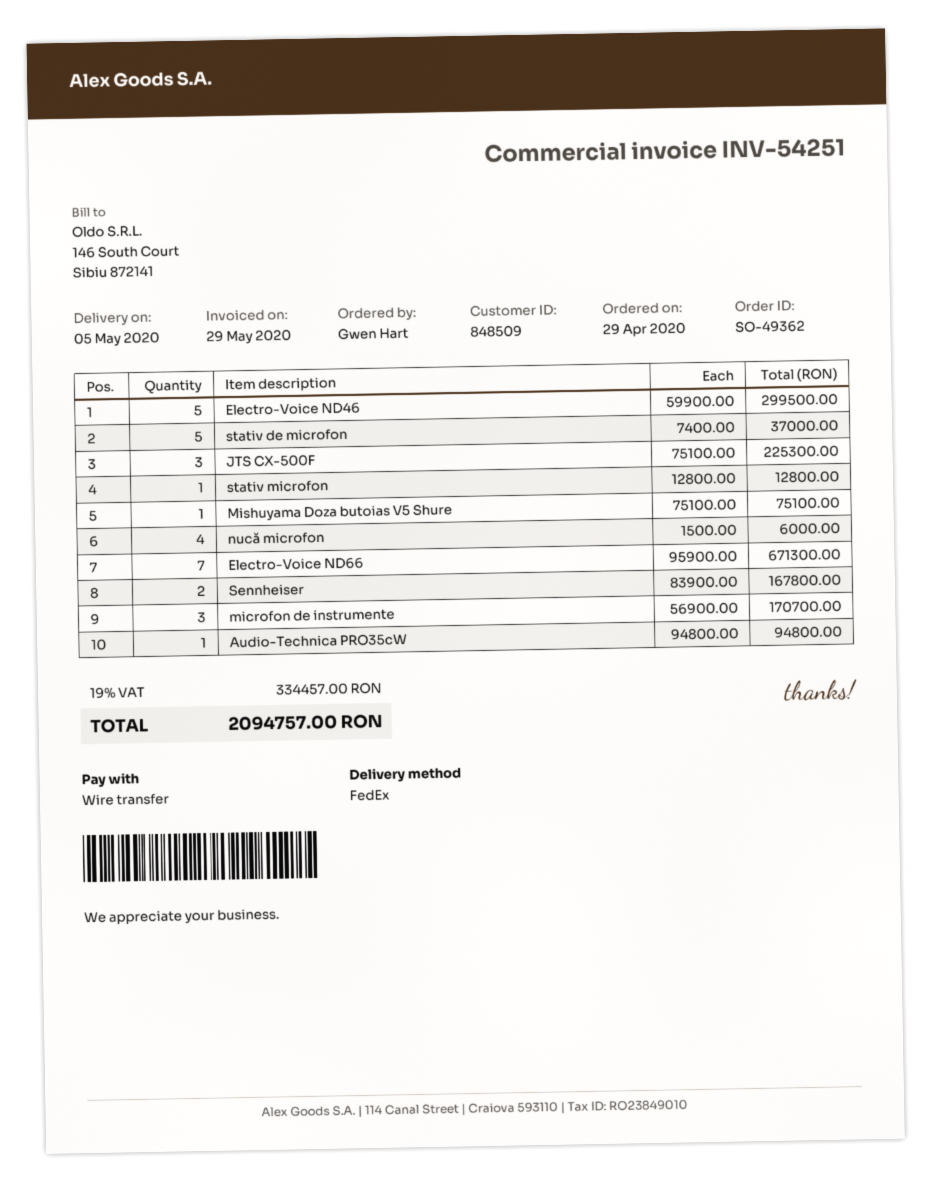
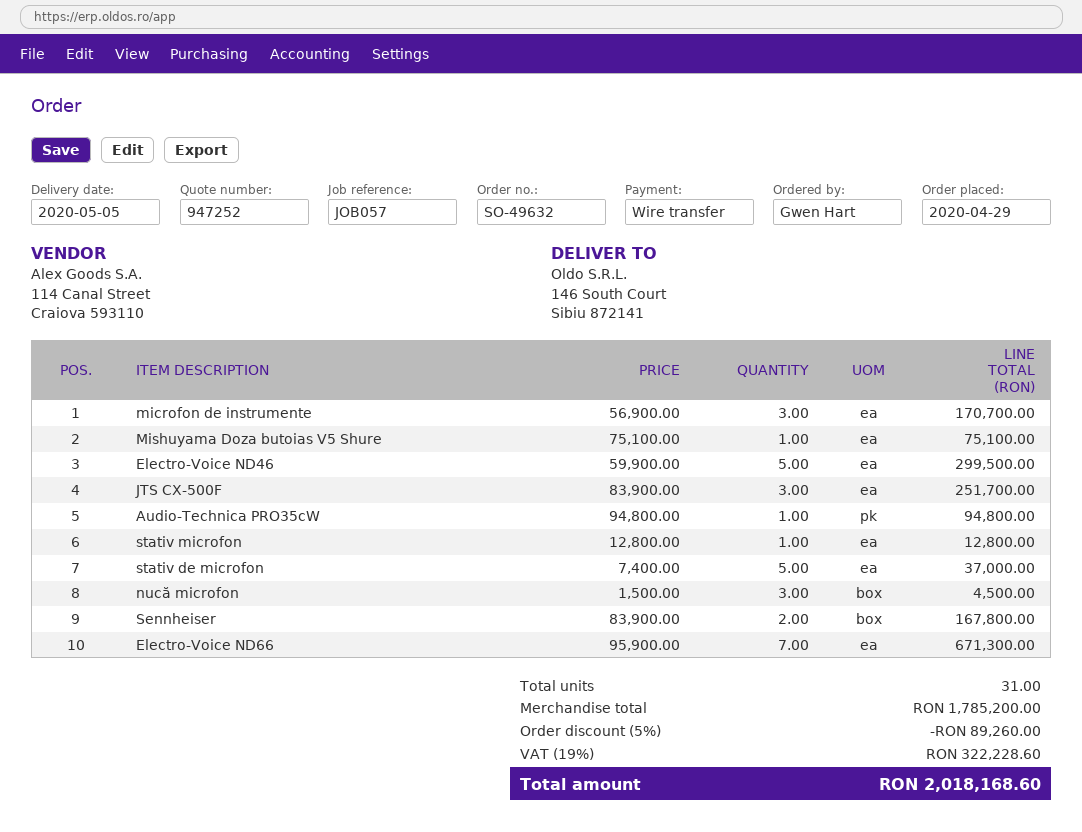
order number: SO-49362 -> SO-49632
JTS CX-500F: 3 x 75100.00 = 225300.00 -> 3 x 83900.00 = 251700.00
nucă microfon: 4 x 1500.00 = 6000.00 -> 3 x 1500.00 = 4500.00
discount: none -> 5% = 89260.00
tax: 19% = 334457.00 -> 19% = 322228.60
total: 2094757.00 -> 2018168.60

